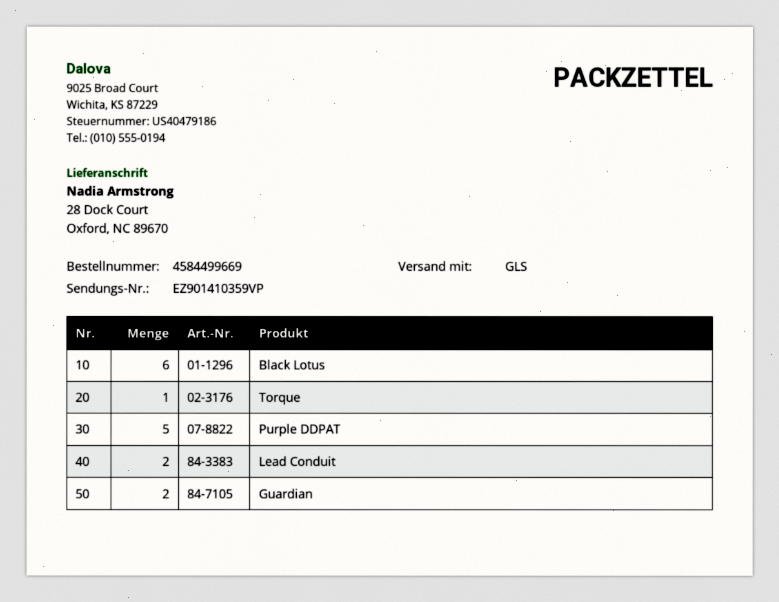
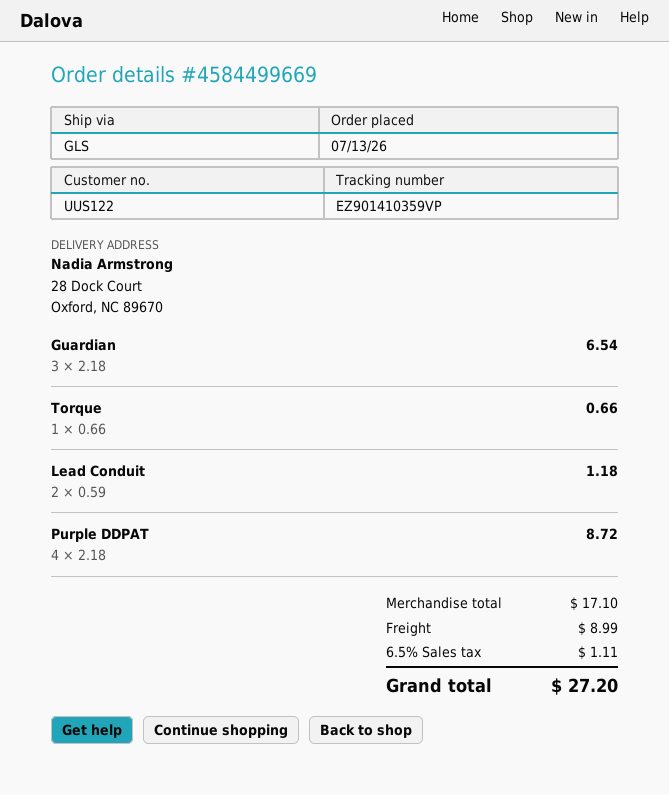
Black Lotus: 6 -> none
Purple DDPAT: 5 -> 4
Guardian: 2 -> 3

